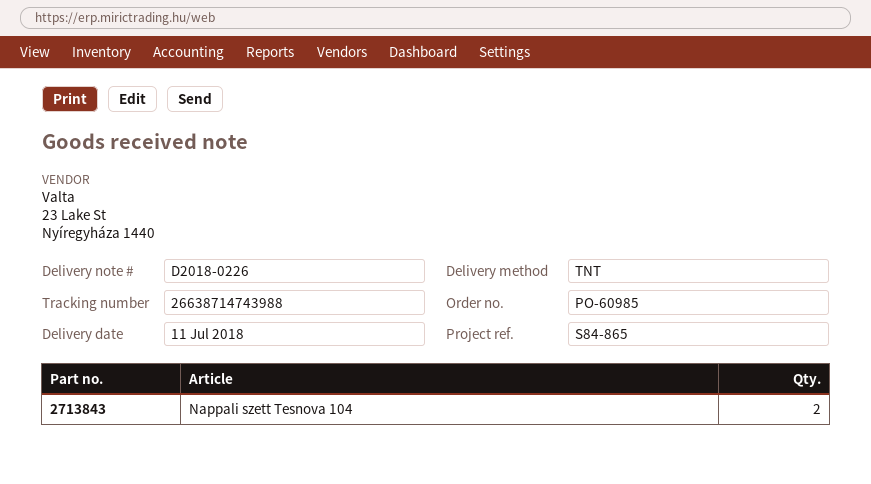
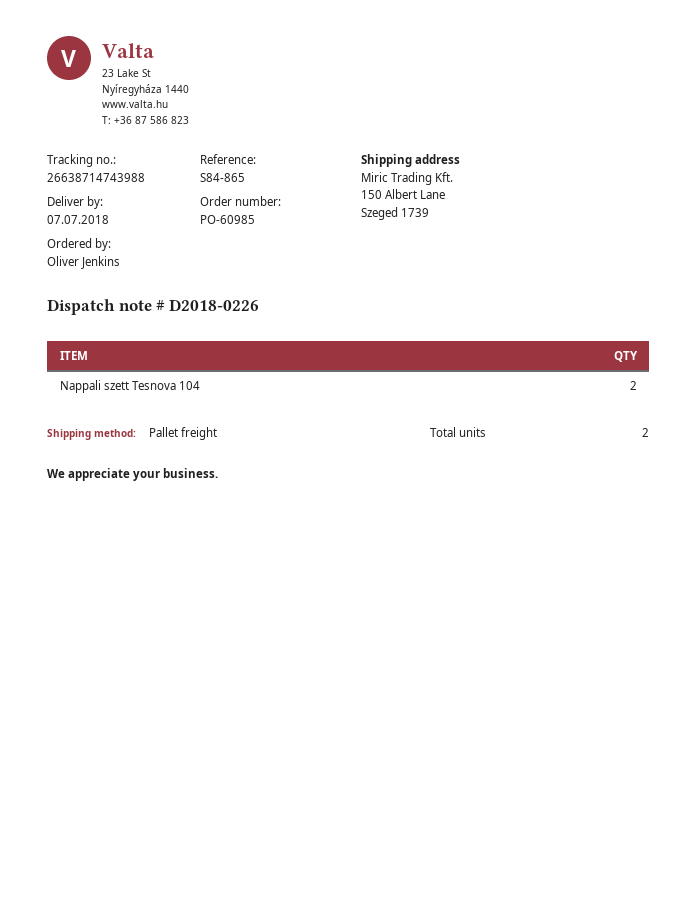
delivery date: 2018-07-11 -> 2018-07-07
shipping method: TNT -> pallet freight

